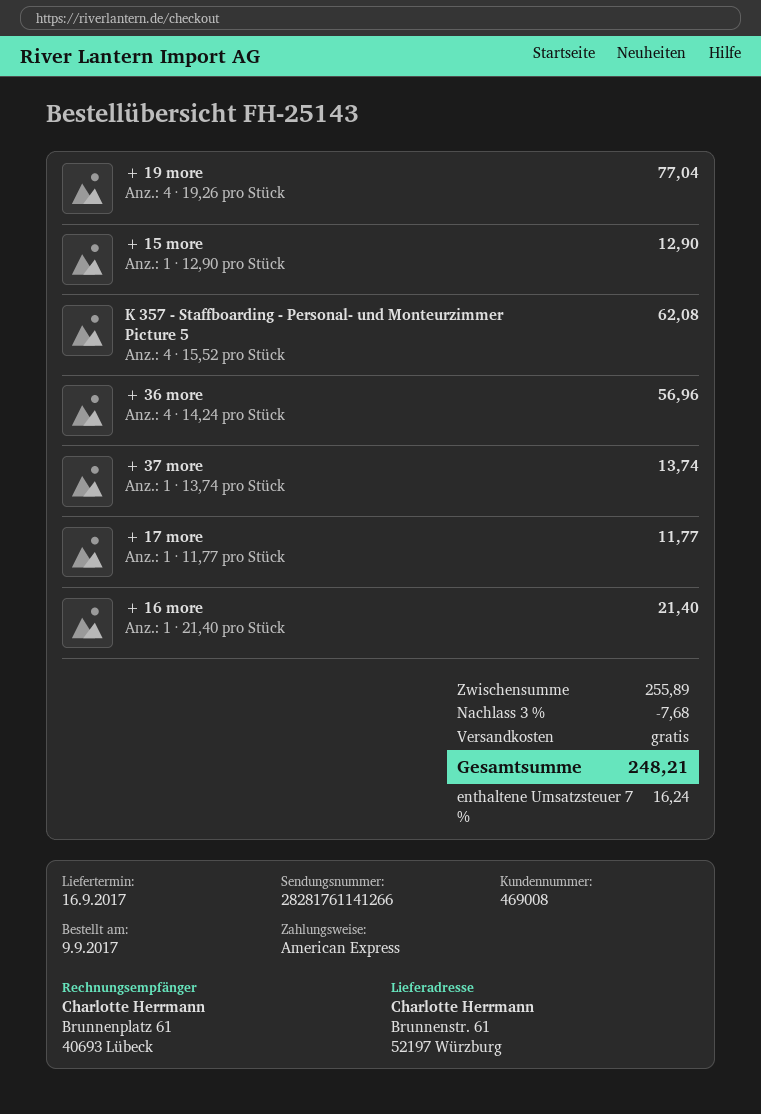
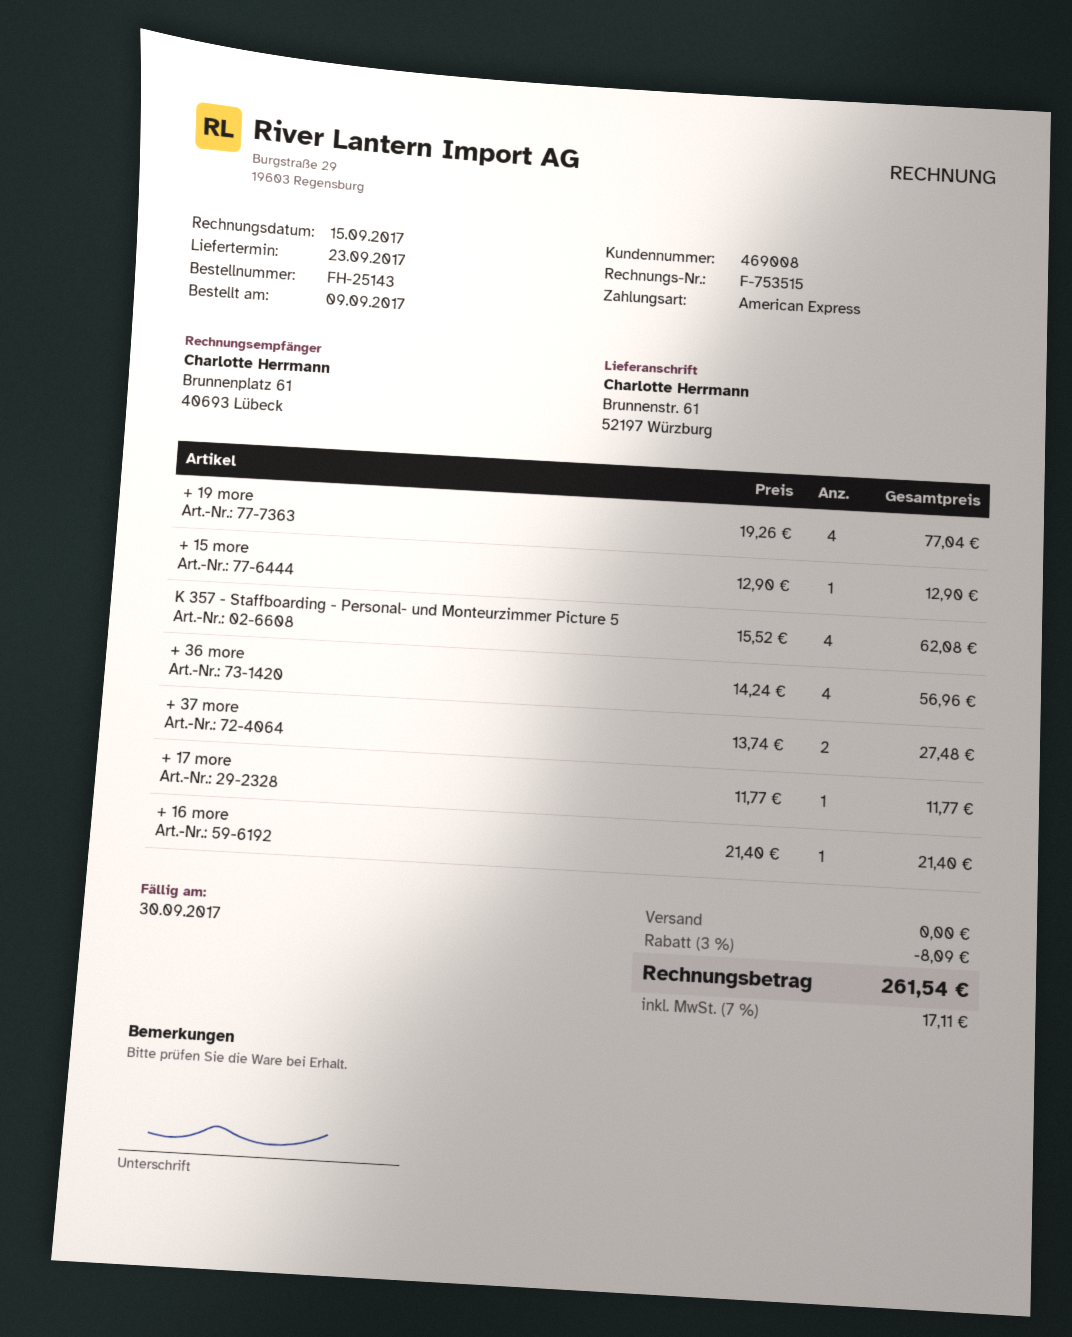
delivery date: 2017-09-16 -> 2017-09-23
+ 37 more: 1 x 13.74 = 13.74 -> 2 x 13.74 = 27.48
discount: 3% = 7.68 -> 3% = 8.09
tax: 7% = 16.24 -> 7% = 17.11
total: 248.21 -> 261.54

